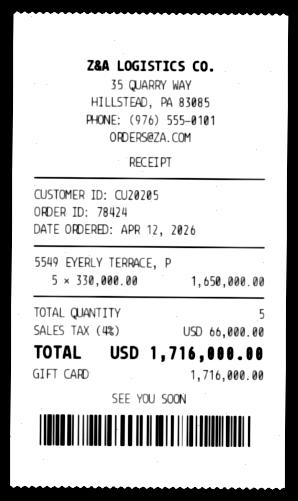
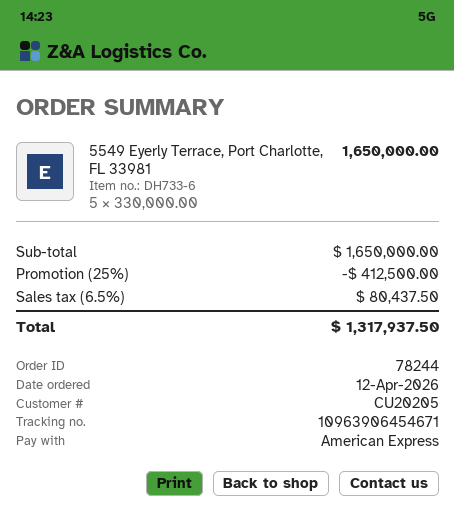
order number: 78424 -> 78244
payment method: gift card -> American Express
discount: none -> 25% = 412500.00
tax: 4% = 66000.00 -> 6.5% = 80437.50
total: 1716000.00 -> 1317937.50

